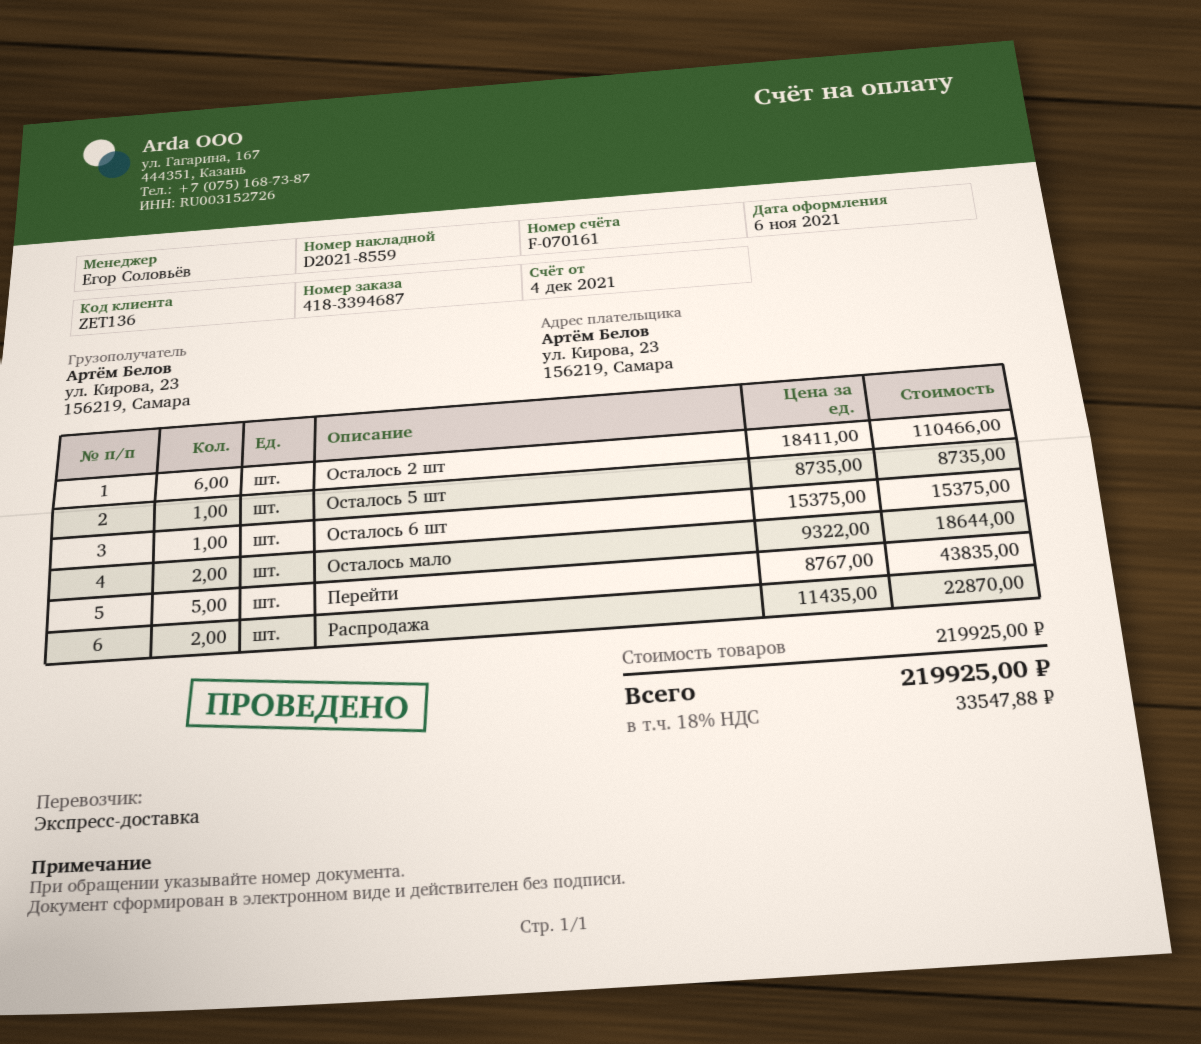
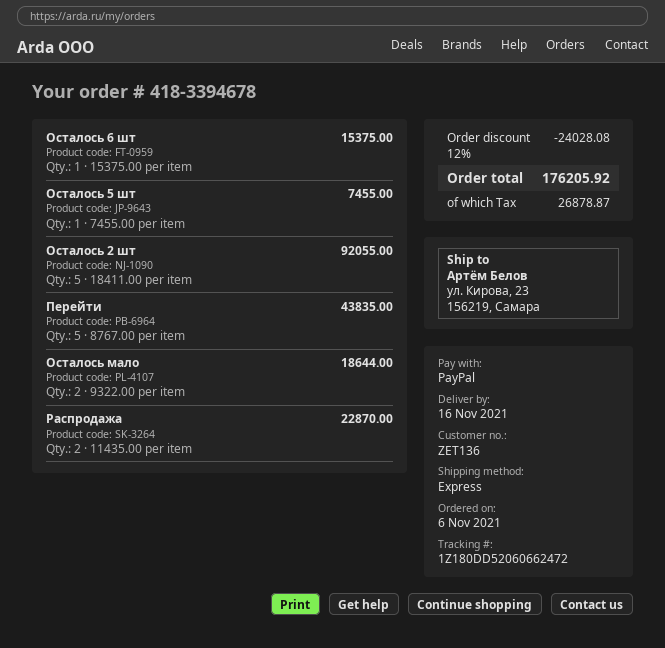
order number: 418-3394687 -> 418-3394678
Осталось 2 шт: 6 x 18411.00 = 110466.00 -> 5 x 18411.00 = 92055.00
Осталось 5 шт: 1 x 8735.00 = 8735.00 -> 1 x 7455.00 = 7455.00
discount: none -> 12% = 24028.08
tax: 33547.88 -> 26878.87
total: 219925.00 -> 176205.92

